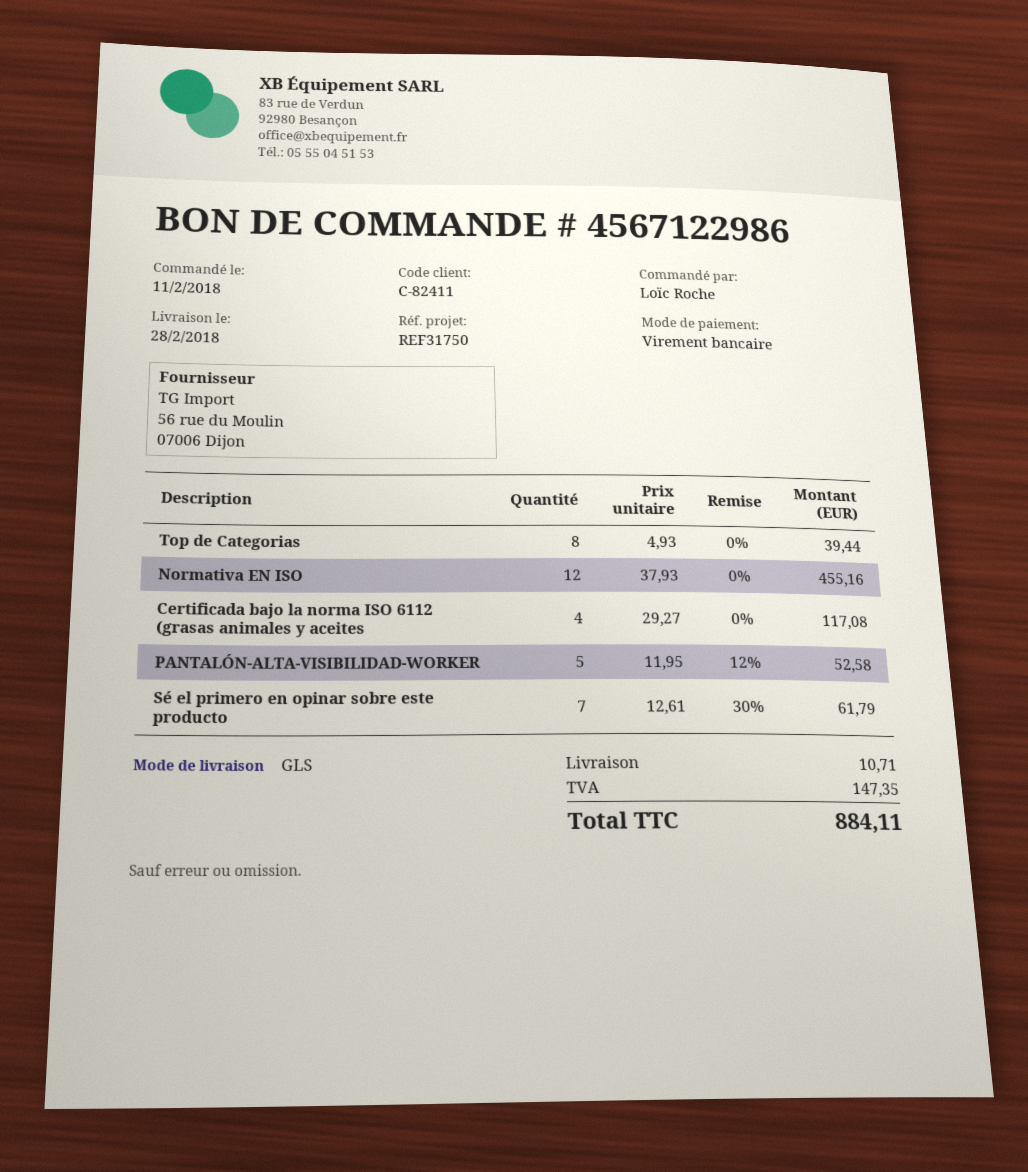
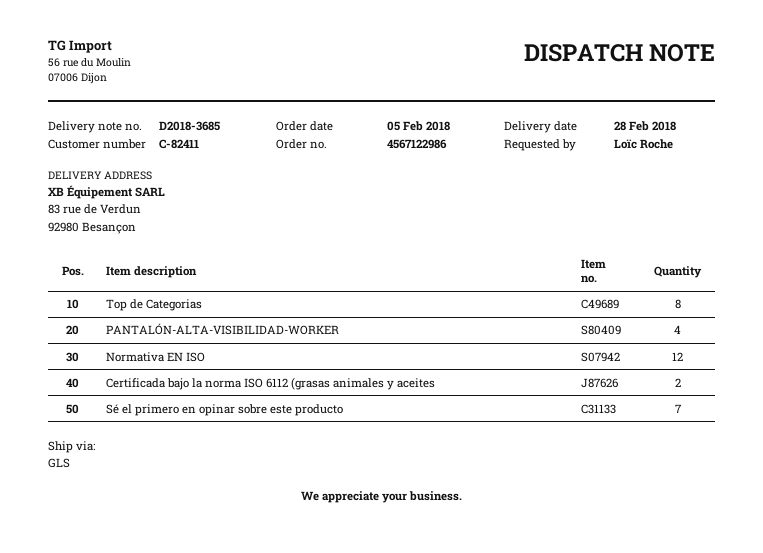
order date: 2018-02-11 -> 2018-02-05
Certificada bajo la norma ISO 6112 (grasas animales y aceites: 4 -> 2
PANTALÓN-ALTA-VISIBILIDAD-WORKER: 5 -> 4

